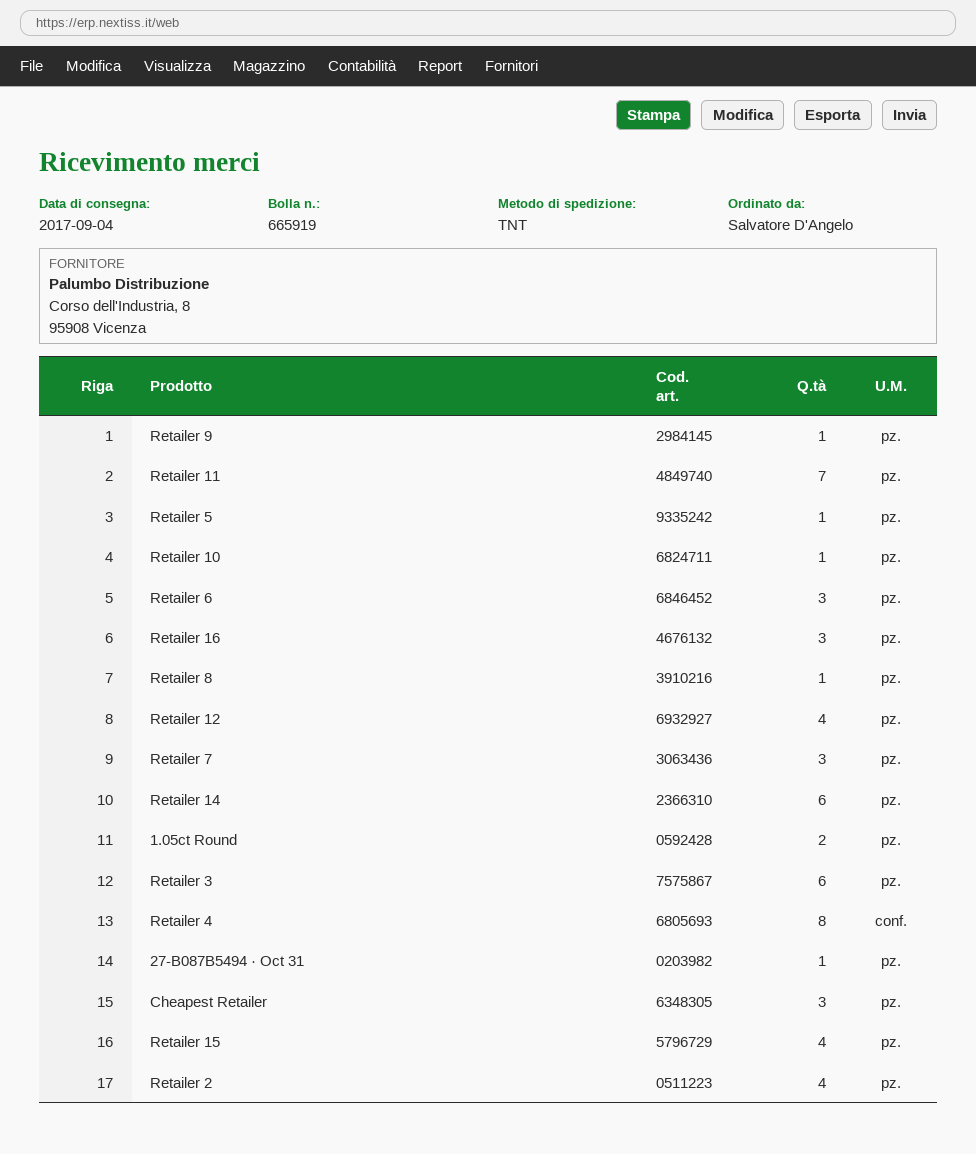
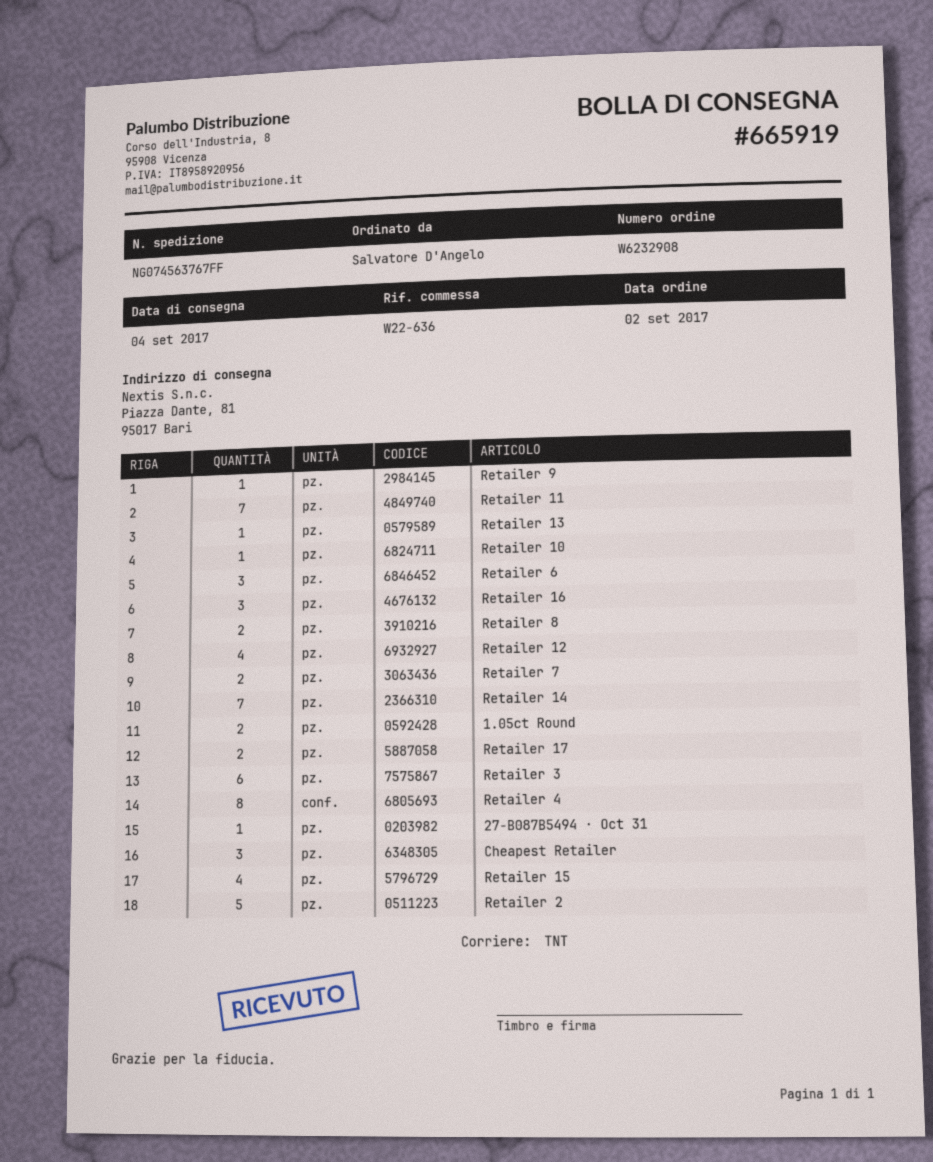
Retailer 5: 1 -> none
Retailer 8: 1 -> 2
Retailer 7: 3 -> 2
Retailer 14: 6 -> 7
Retailer 2: 4 -> 5
Retailer 13: none -> 1
Retailer 17: none -> 2

